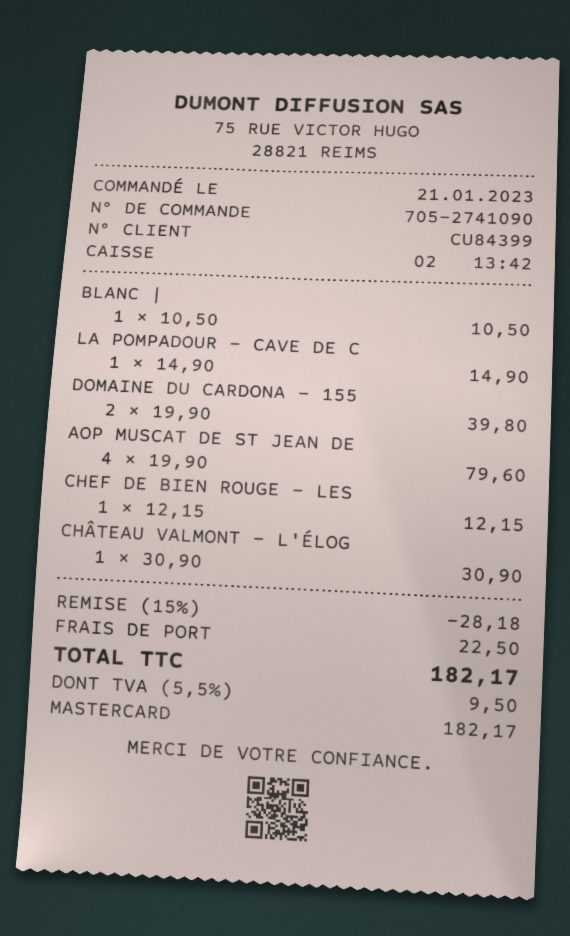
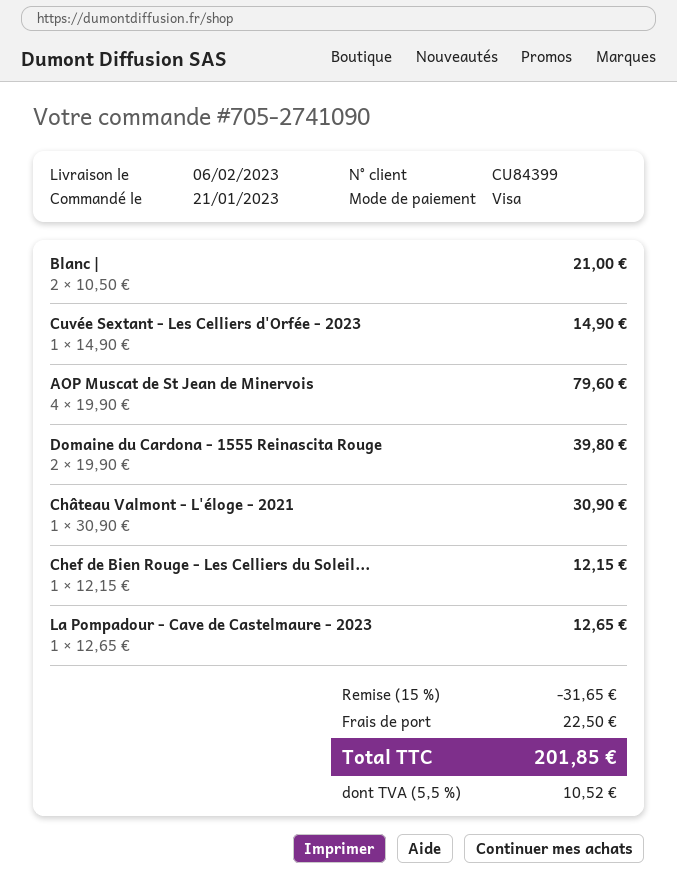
payment method: Mastercard -> Visa
BLANC |: 1 x 10.50 = 10.50 -> 2 x 10.50 = 21.00
LA POMPADOUR - CAVE DE C: 1 x 14.90 = 14.90 -> 1 x 12.65 = 12.65
Cuvée Sextant - Les Celliers d'Orfée - 2023: none -> 1 x 14.90 = 14.90
discount: 15% = 28.18 -> 15% = 31.65
tax: 5.5% = 9.50 -> 5.5% = 10.52
total: 182.17 -> 201.85

